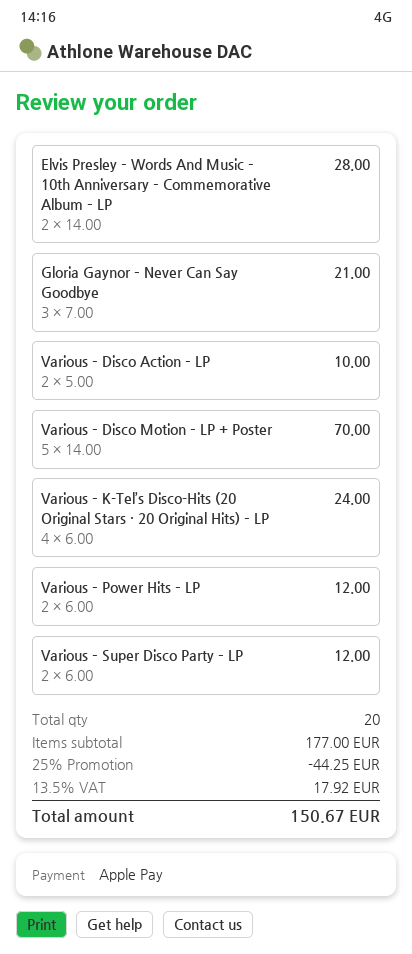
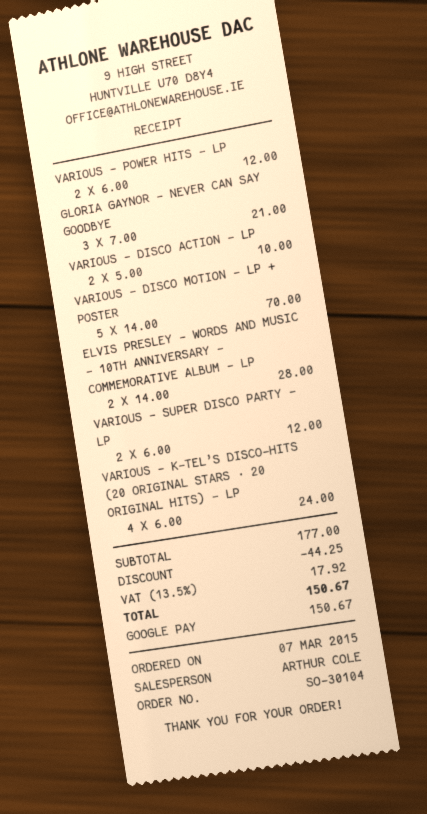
payment method: Apple Pay -> Google Pay

